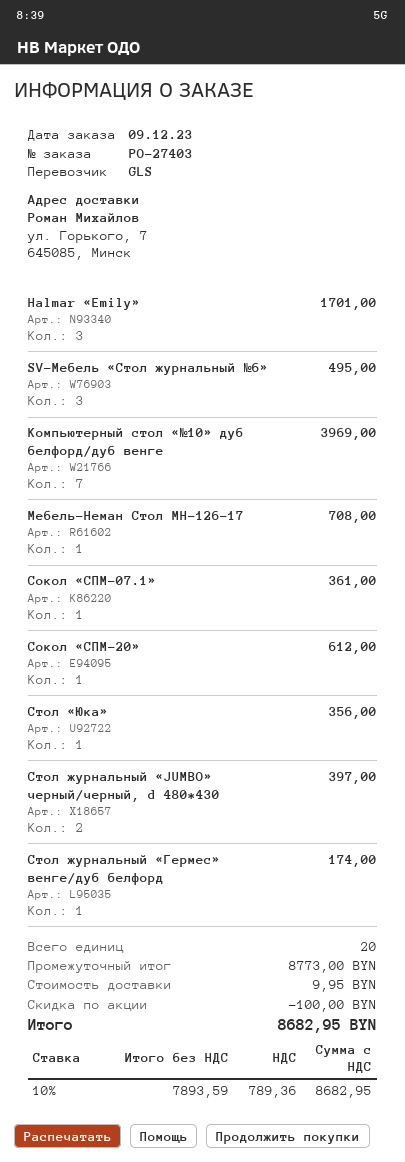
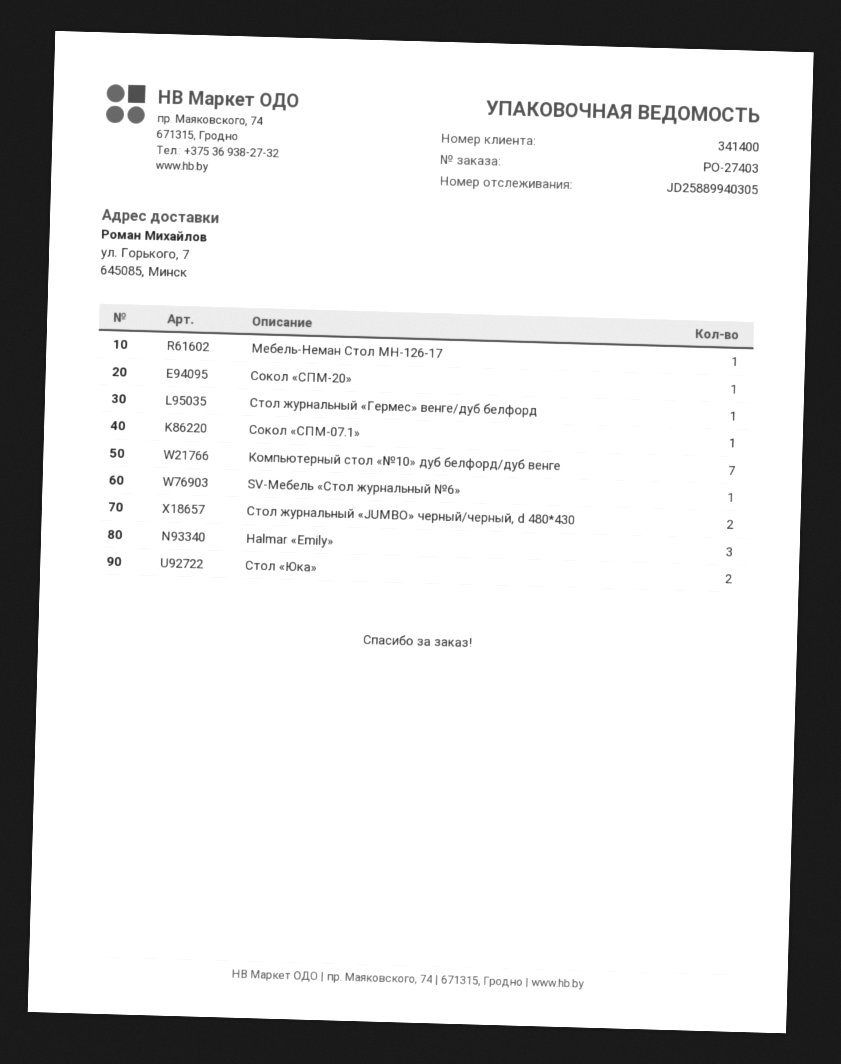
SV-Мебель «Стол журнальный №6»: 3 -> 1
Стол «Юка»: 1 -> 2

